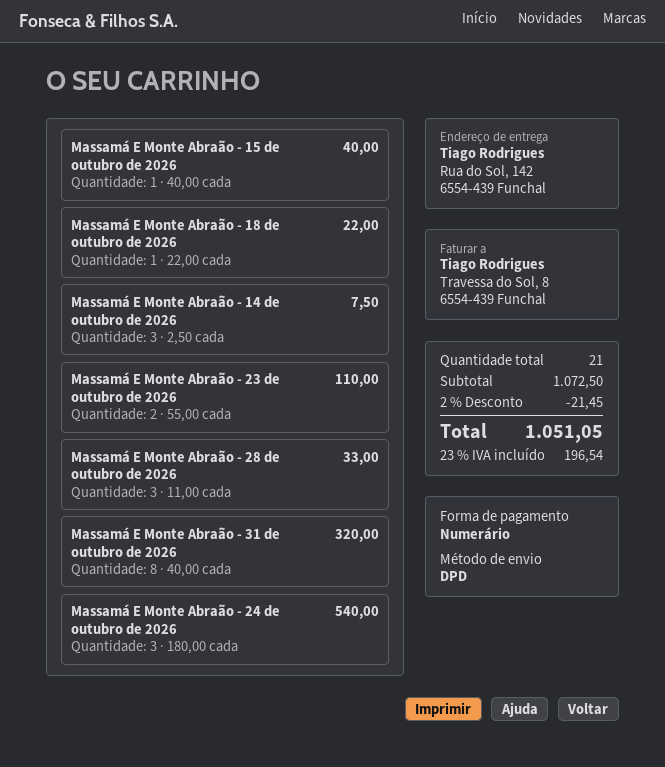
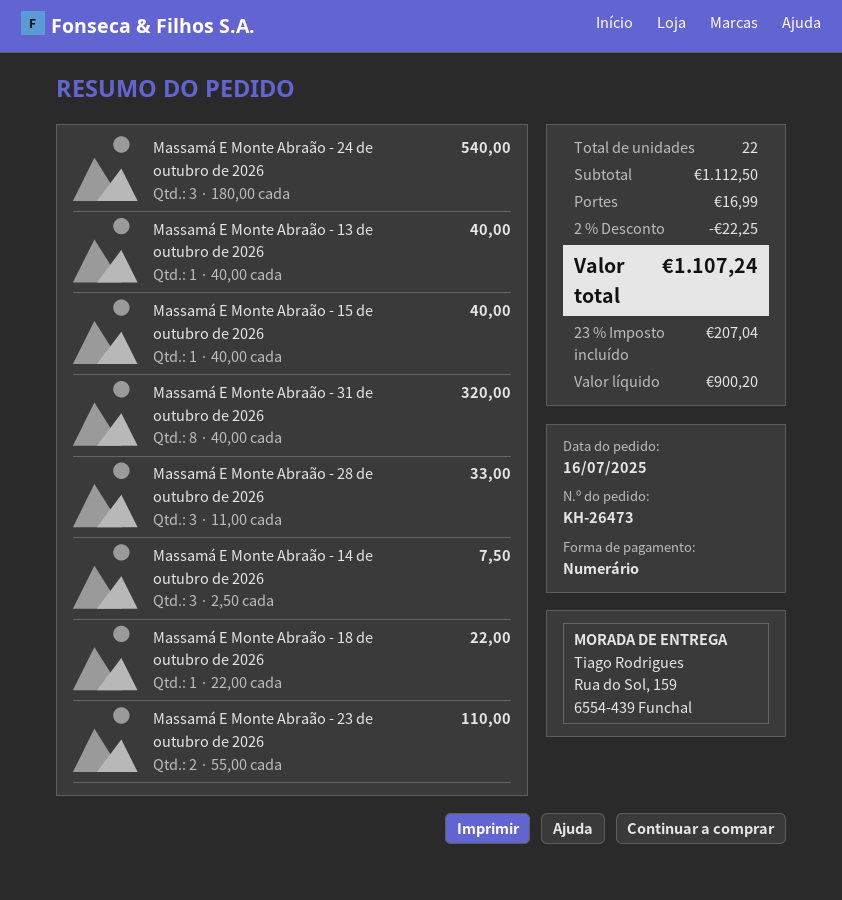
ship to: Rua do Sol, 142, 6554-439 Funchal -> Rua do Sol, 159, 6554-439 Funchal
Massamá E Monte Abraão - 13 de outubro de 2026: none -> 1 x 40.00 = 40.00
total quantity: 21 -> 22
subtotal: 1072.50 -> 1112.50
discount: 2% = 21.45 -> 2% = 22.25
shipping: none -> 16.99
tax: 23% = 196.54 -> 23% = 207.04
total: 1051.05 -> 1107.24

